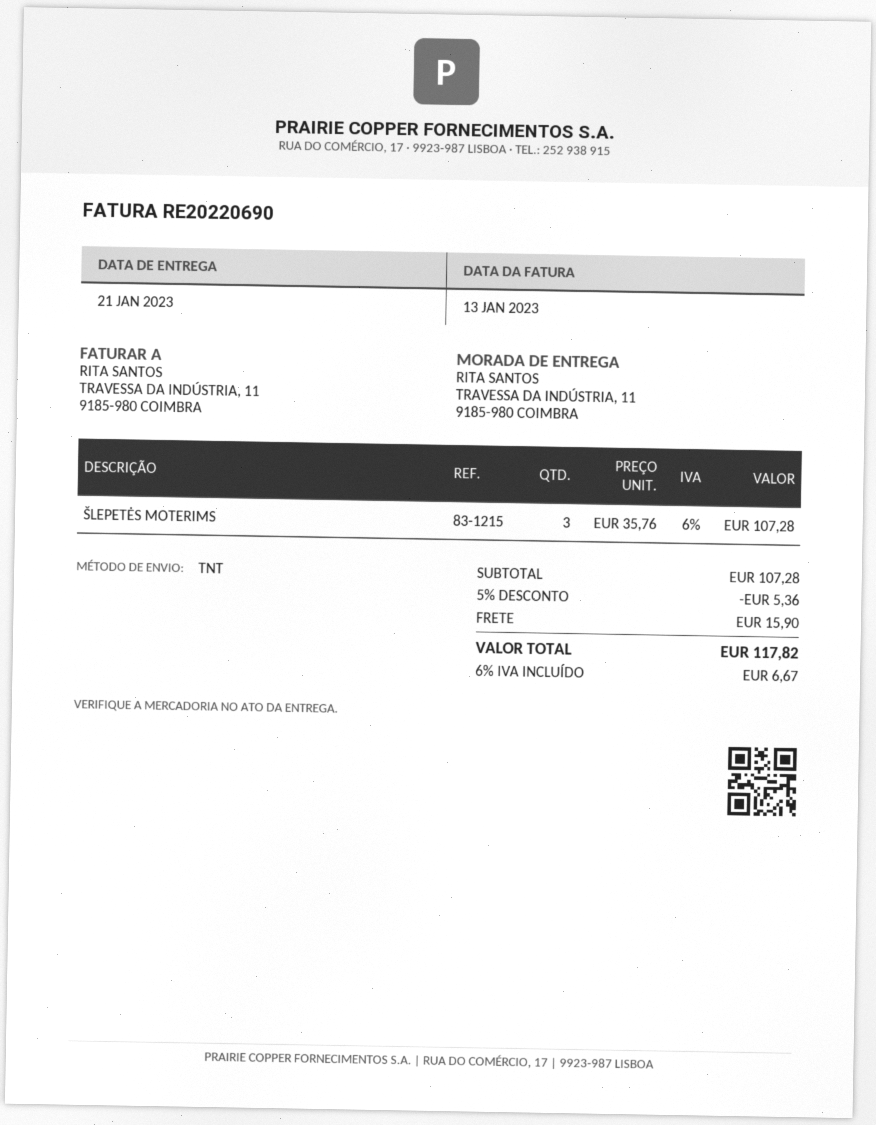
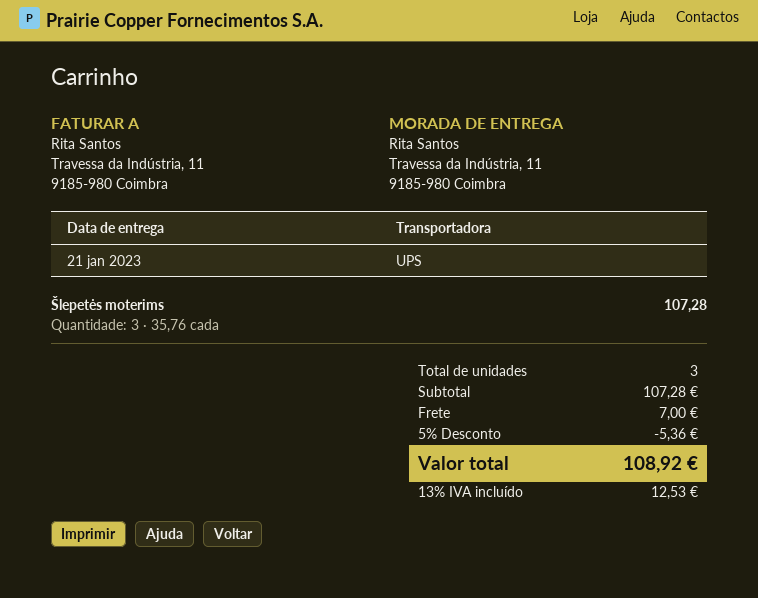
shipping method: TNT -> UPS
shipping: 15.90 -> 7.00
tax: 6% = 6.67 -> 13% = 12.53
total: 117.82 -> 108.92

